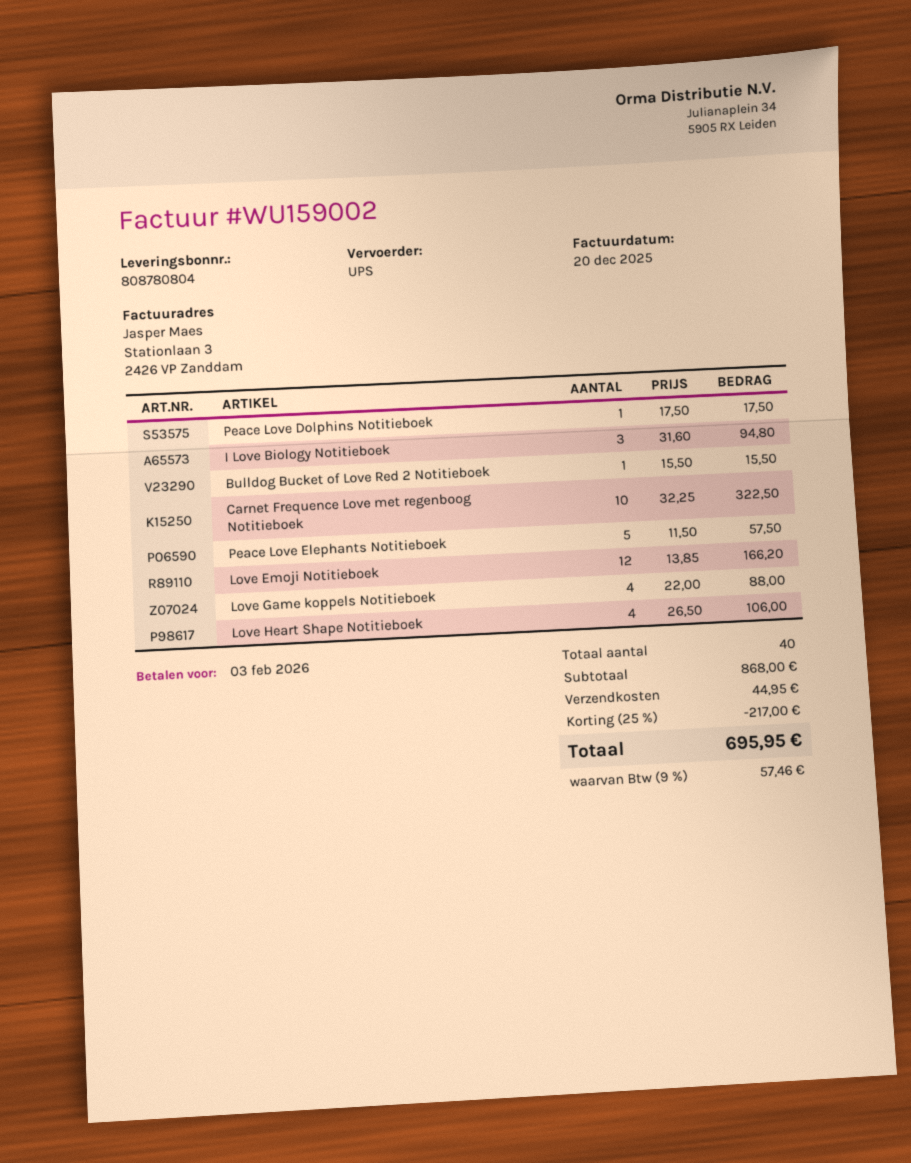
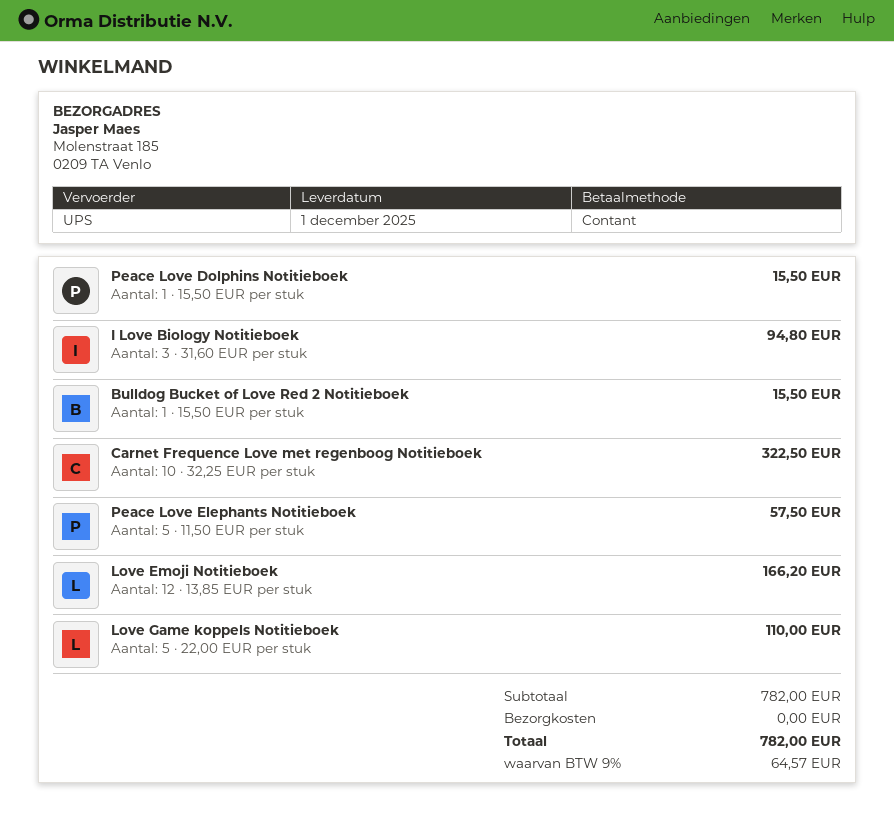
Peace Love Dolphins Notitieboek: 1 x 17.50 = 17.50 -> 1 x 15.50 = 15.50
Love Game koppels Notitieboek: 4 x 22.00 = 88.00 -> 5 x 22.00 = 110.00
Love Heart Shape Notitieboek: 4 x 26.50 = 106.00 -> none
subtotal: 868.00 -> 782.00
discount: 25% = 217.00 -> none
shipping: 44.95 -> 0.00
tax: 9% = 57.46 -> 9% = 64.57
total: 695.95 -> 782.00

